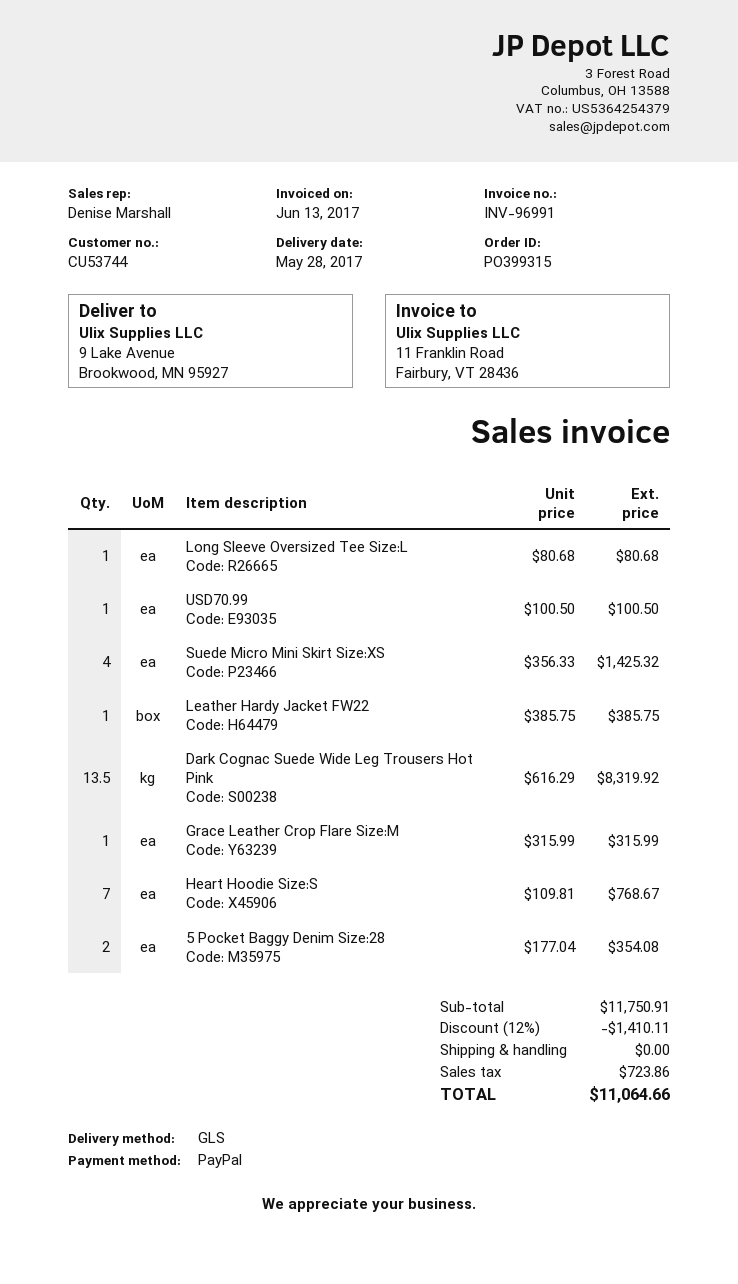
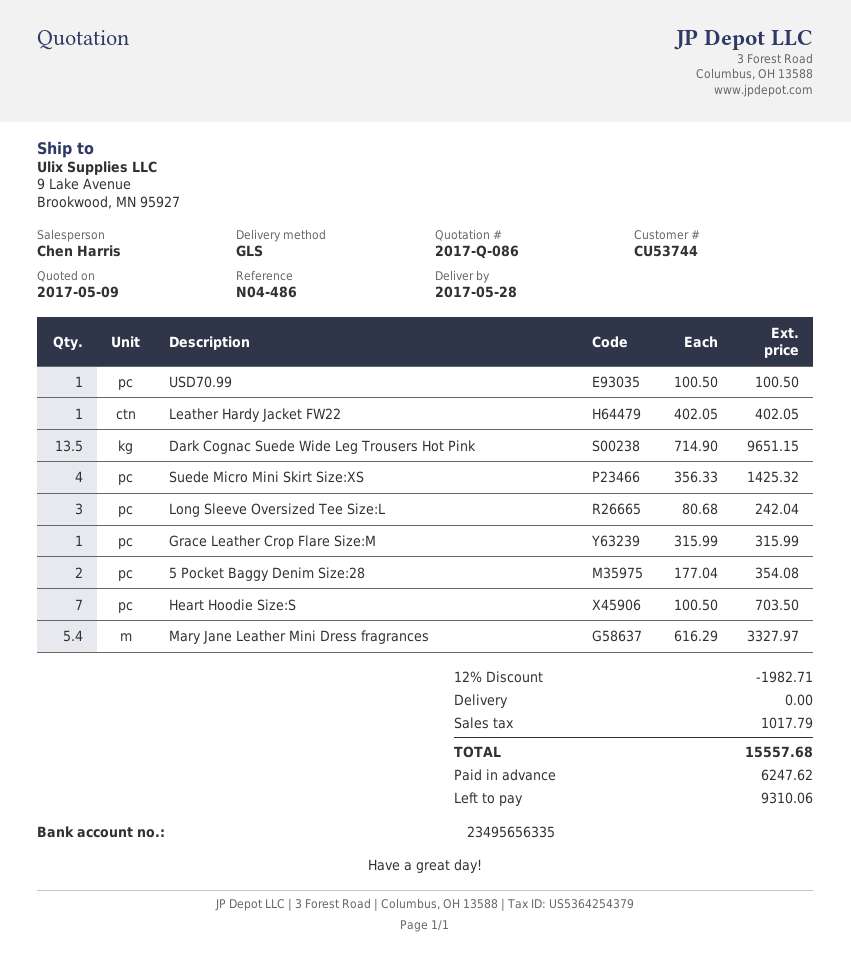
sales rep: Denise Marshall -> Chen Harris
Long Sleeve Oversized Tee Size:L: 1 x 80.68 = 80.68 -> 3 x 80.68 = 242.04
Leather Hardy Jacket FW22: 1 x 385.75 = 385.75 -> 1 x 402.05 = 402.05
Dark Cognac Suede Wide Leg Trousers Hot Pink: 13.5 x 616.29 = 8319.92 -> 13.5 x 714.90 = 9651.15
Heart Hoodie Size:S: 7 x 109.81 = 768.67 -> 7 x 100.50 = 703.50
Mary Jane Leather Mini Dress fragrances: none -> 5.4 x 616.29 = 3327.97
discount: 12% = 1410.11 -> 12% = 1982.71
tax: 723.86 -> 1017.79
total: 11064.66 -> 15557.68

